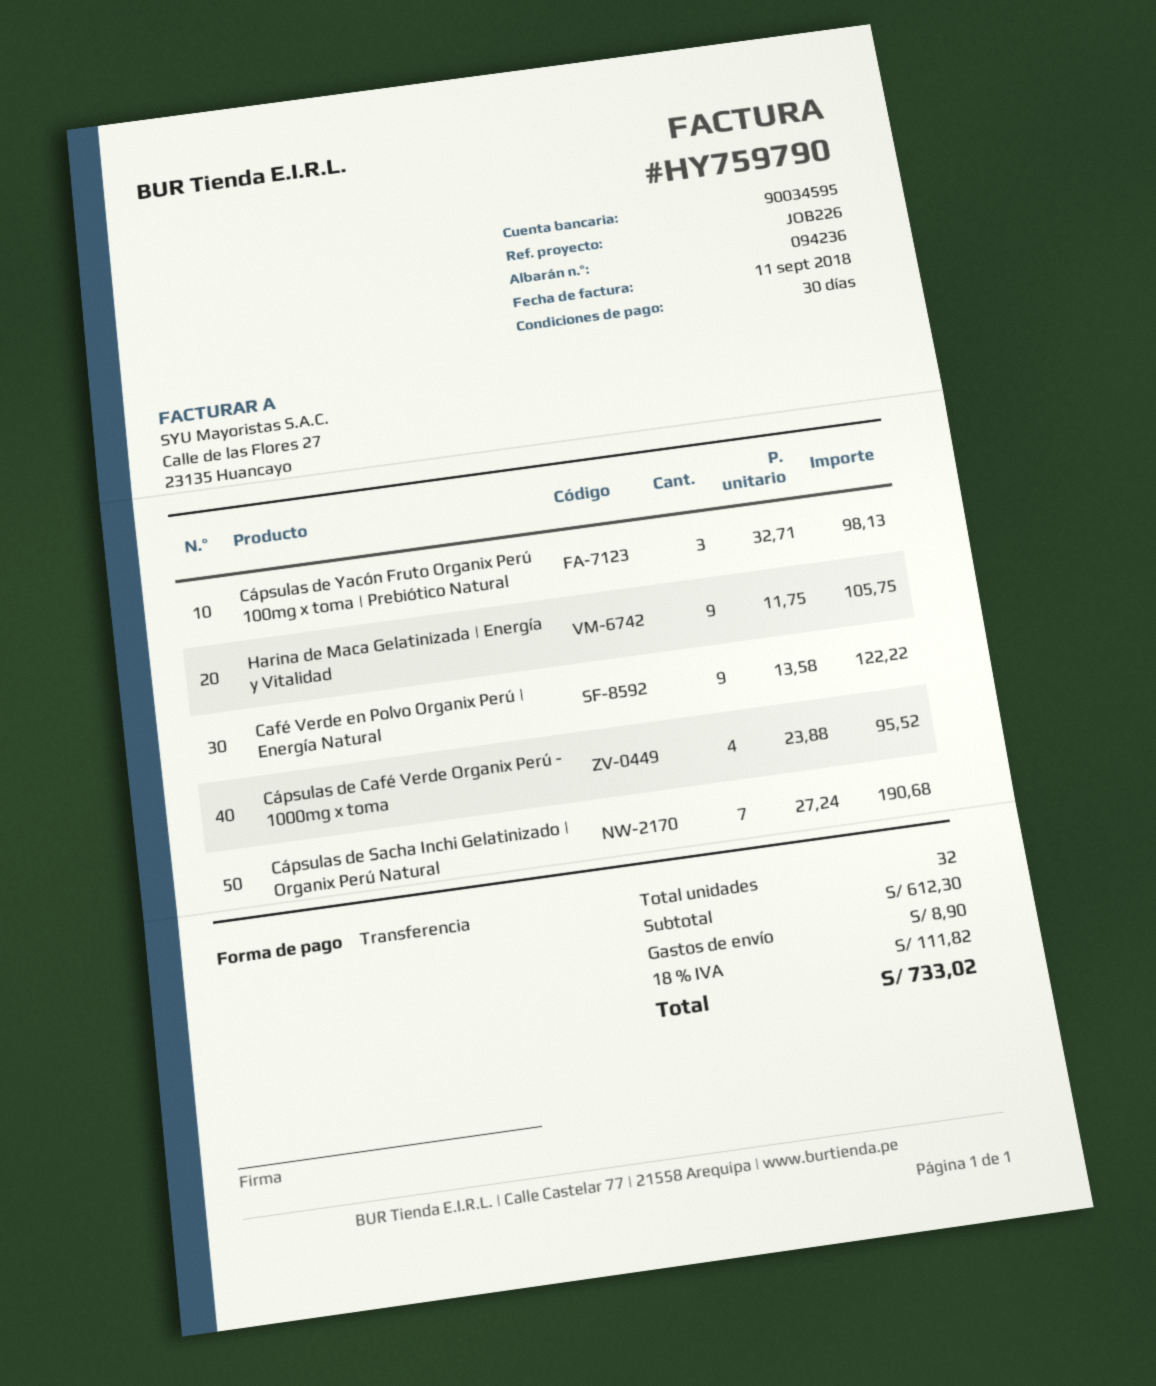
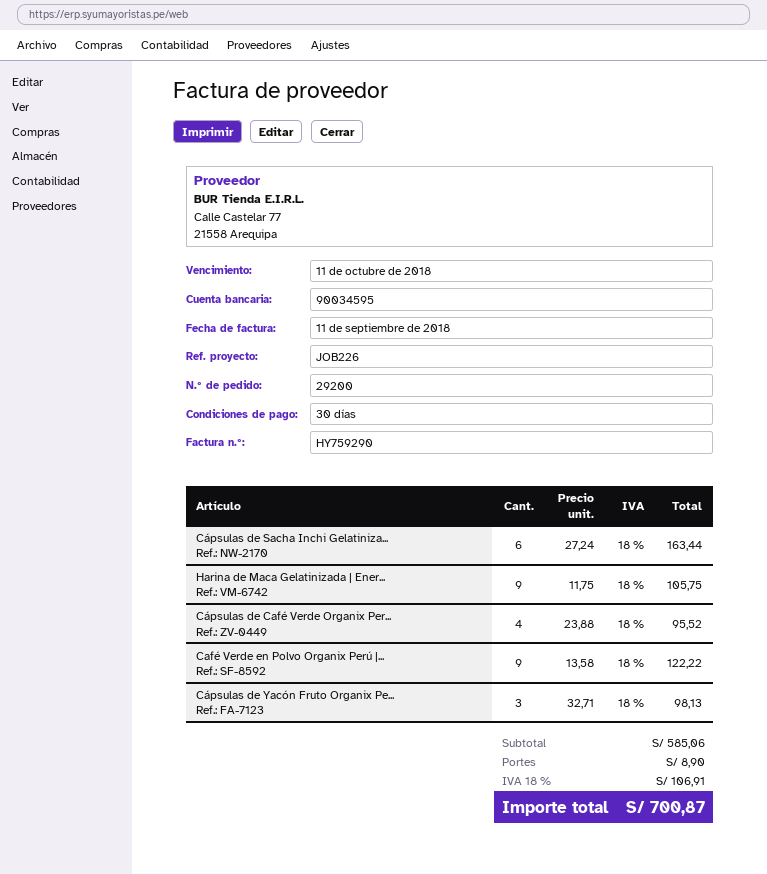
invoice number: HY759790 -> HY759290
Cápsulas de Sacha Inchi Gelatinizado | Organix Perú Natural: 7 x 27.24 = 190.68 -> 6 x 27.24 = 163.44
subtotal: 612.30 -> 585.06
tax: 18% = 111.82 -> 18% = 106.91
total: 733.02 -> 700.87

